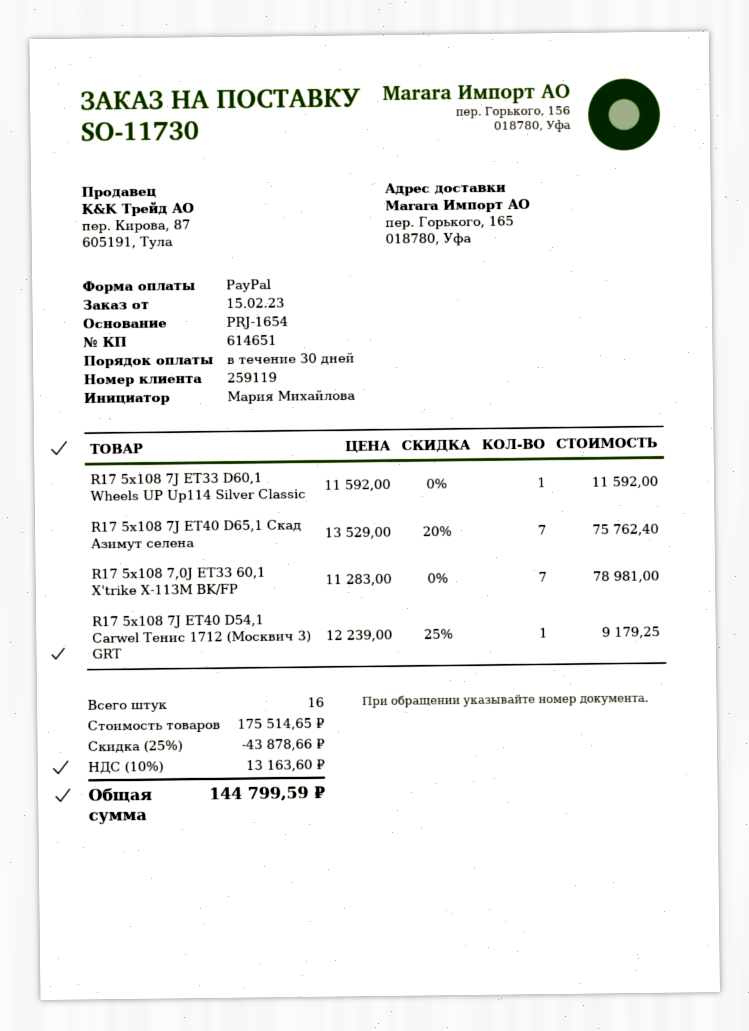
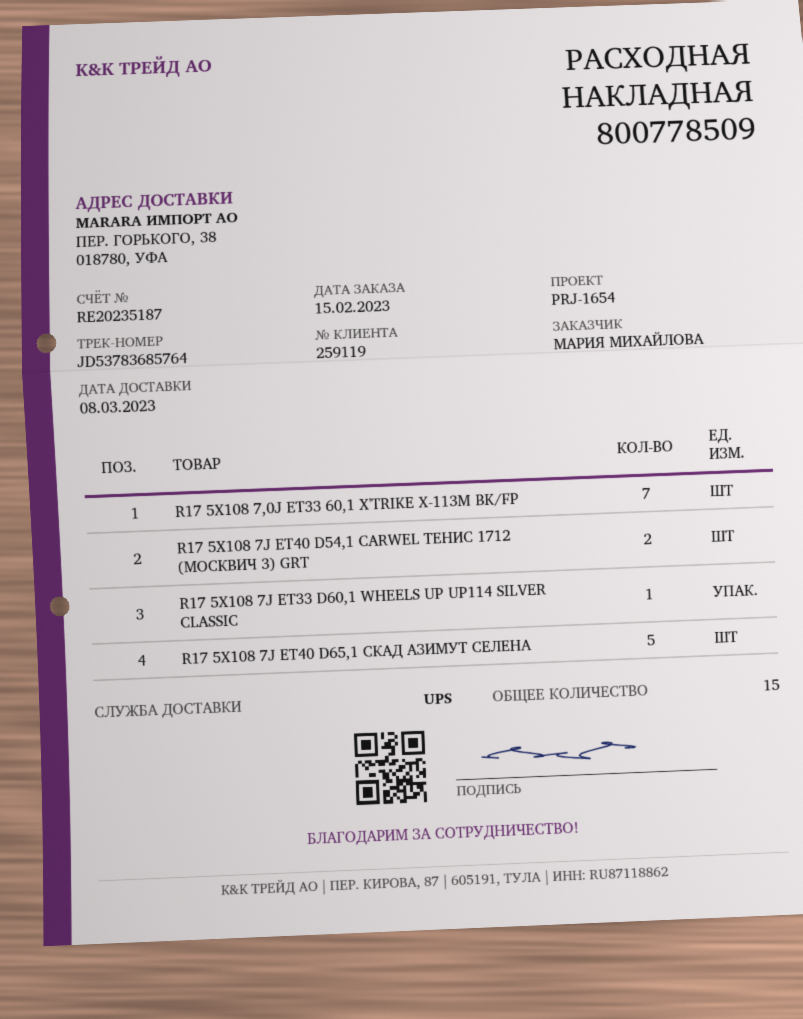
ship to: пер. Горького, 165, 018780, Уфа -> ПЕР. ГОРЬКОГО, 38, 018780, УФА
R17 5x108 7J ET40 D65,1 Скад Азимут селена: 7 -> 5
R17 5x108 7J ET40 D54,1 Carwel Тенис 1712 (Москвич 3) GRT: 1 -> 2
total quantity: 16 -> 15

